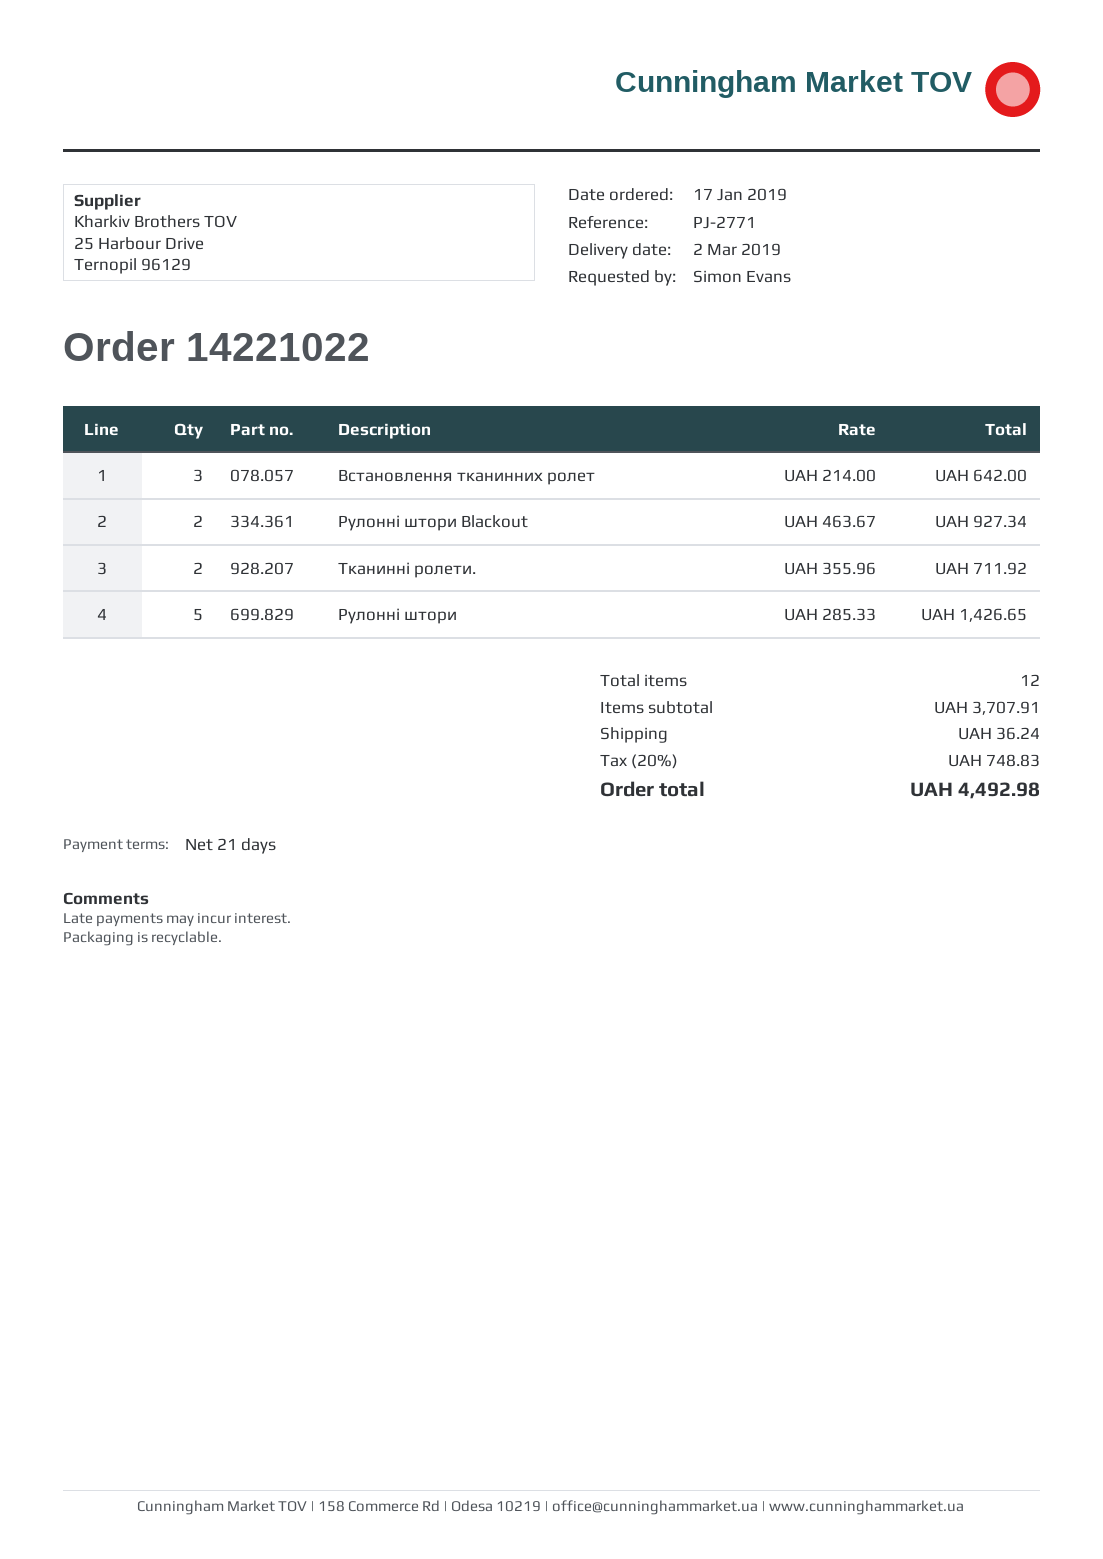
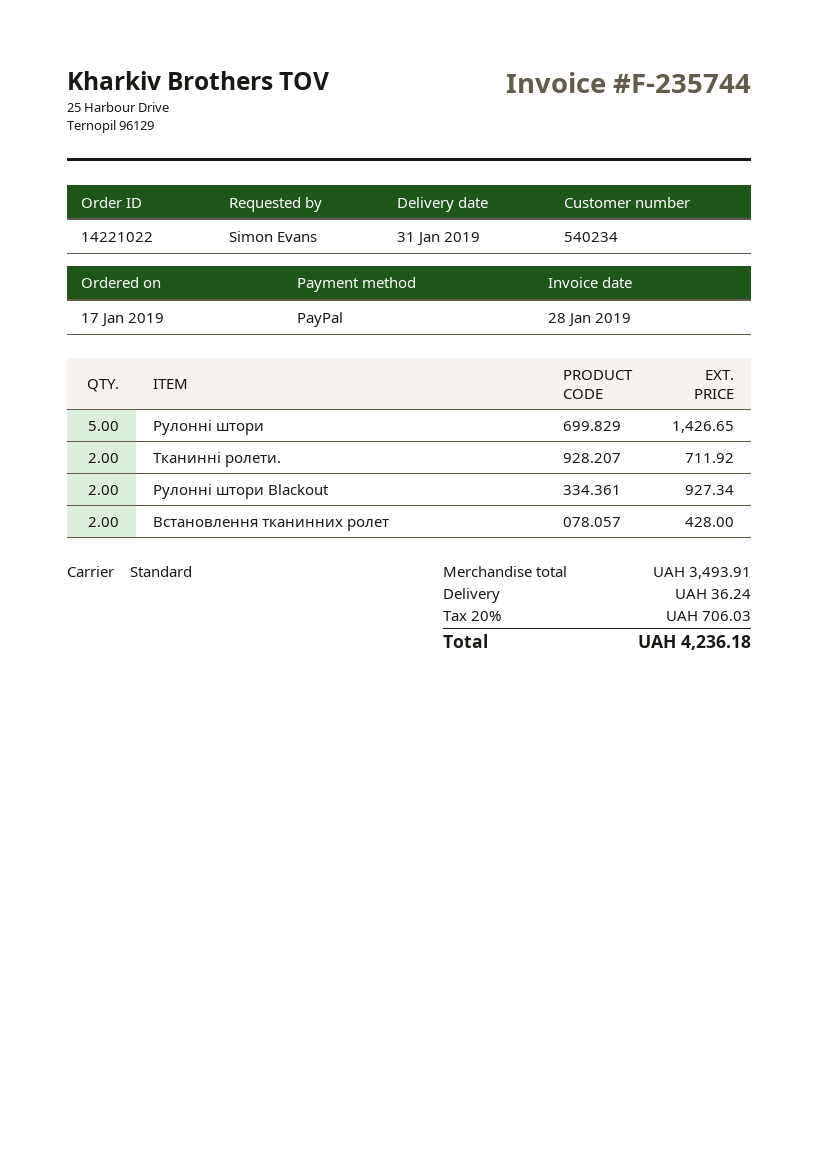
delivery date: 2019-03-02 -> 2019-01-31
Встановлення тканинних ролет: 3 for 642.00 -> 2 for 428.00
subtotal: 3707.91 -> 3493.91
tax: 20% = 748.83 -> 20% = 706.03
total: 4492.98 -> 4236.18

